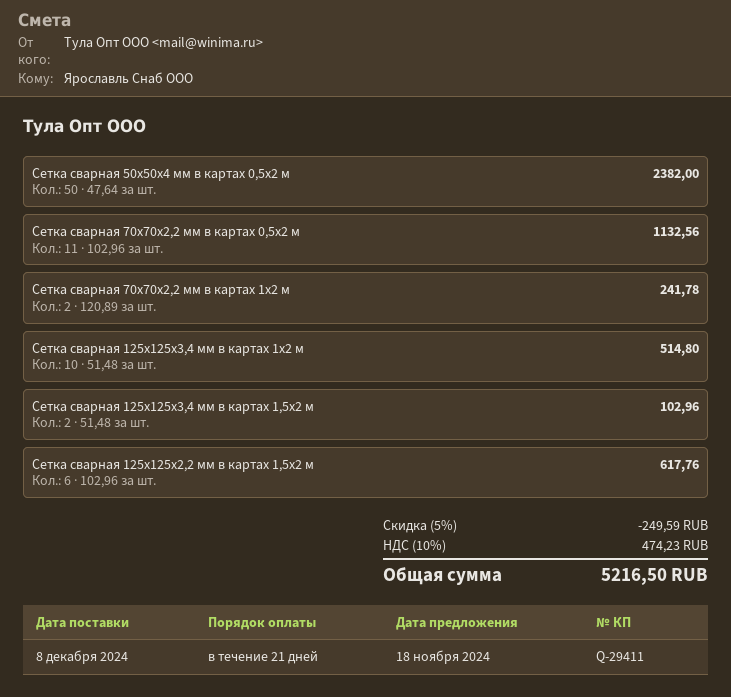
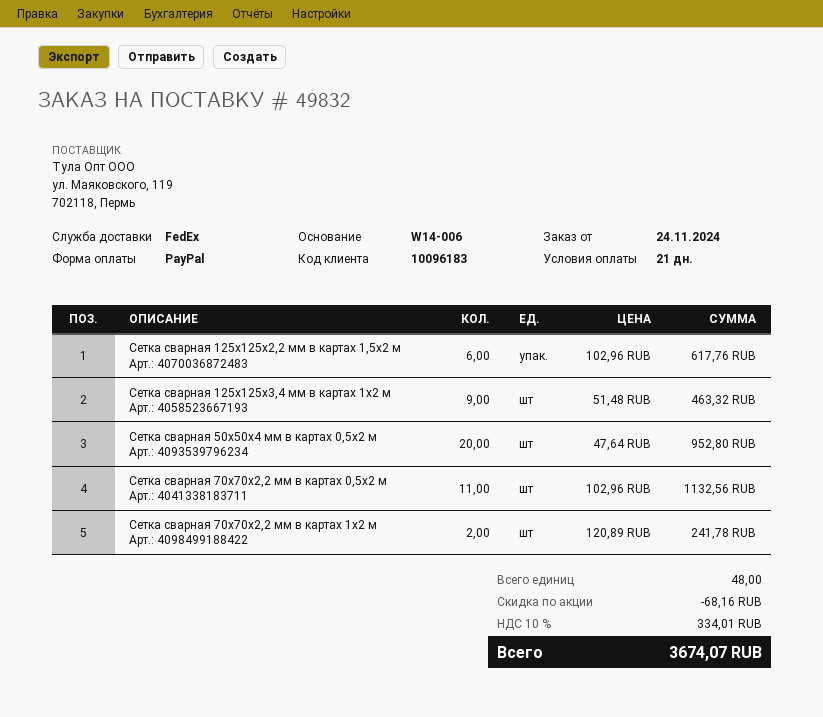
Сетка сварная 50х50х4 мм в картах 0,5х2 м: 50 x 47.64 = 2382.00 -> 20 x 47.64 = 952.80
Сетка сварная 125х125х3,4 мм в картах 1х2 м: 10 x 51.48 = 514.80 -> 9 x 51.48 = 463.32
Сетка сварная 125х125х3,4 мм в картах 1,5х2 м: 2 x 51.48 = 102.96 -> none
discount: 249.59 -> 68.16
tax: 10% = 474.23 -> 10% = 334.01
total: 5216.50 -> 3674.07

